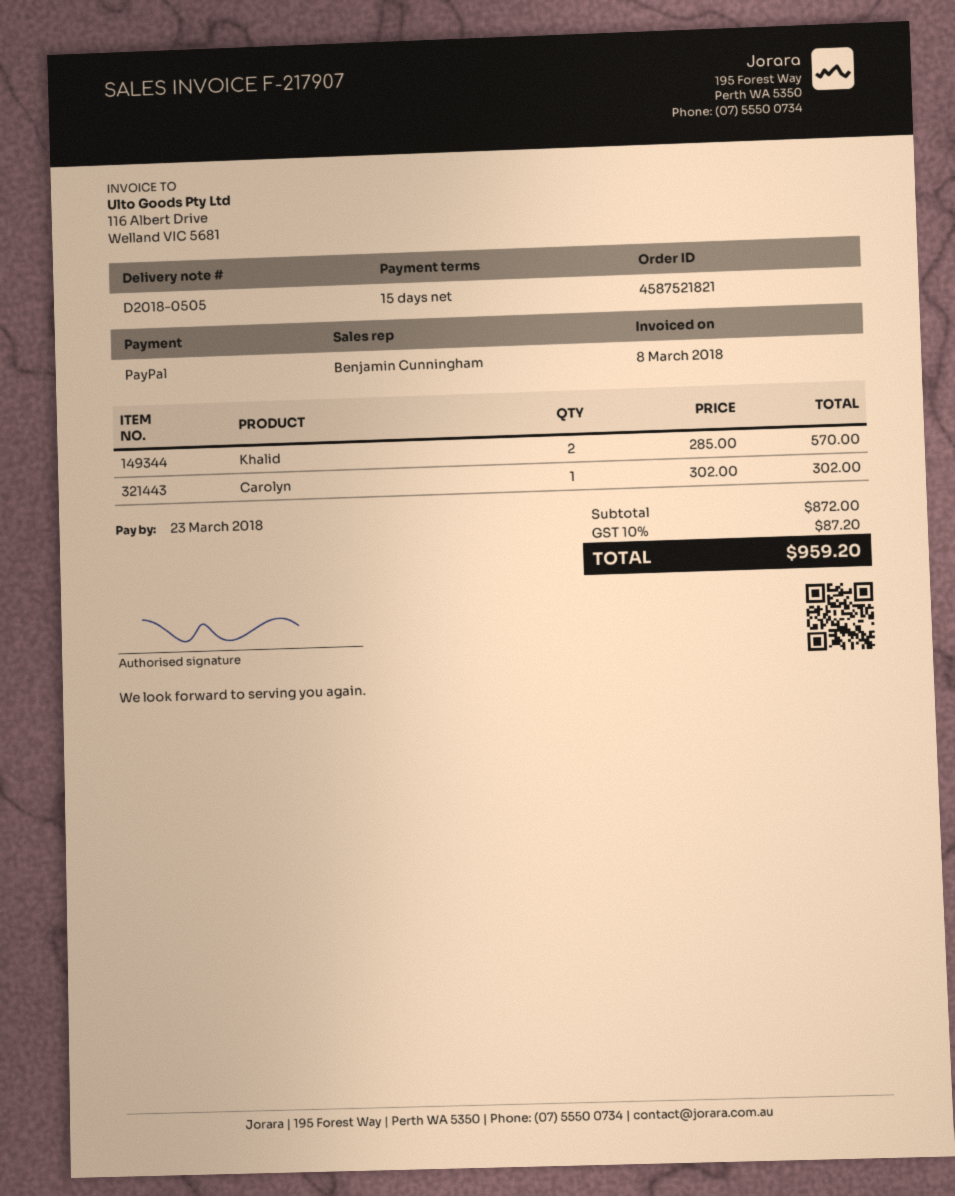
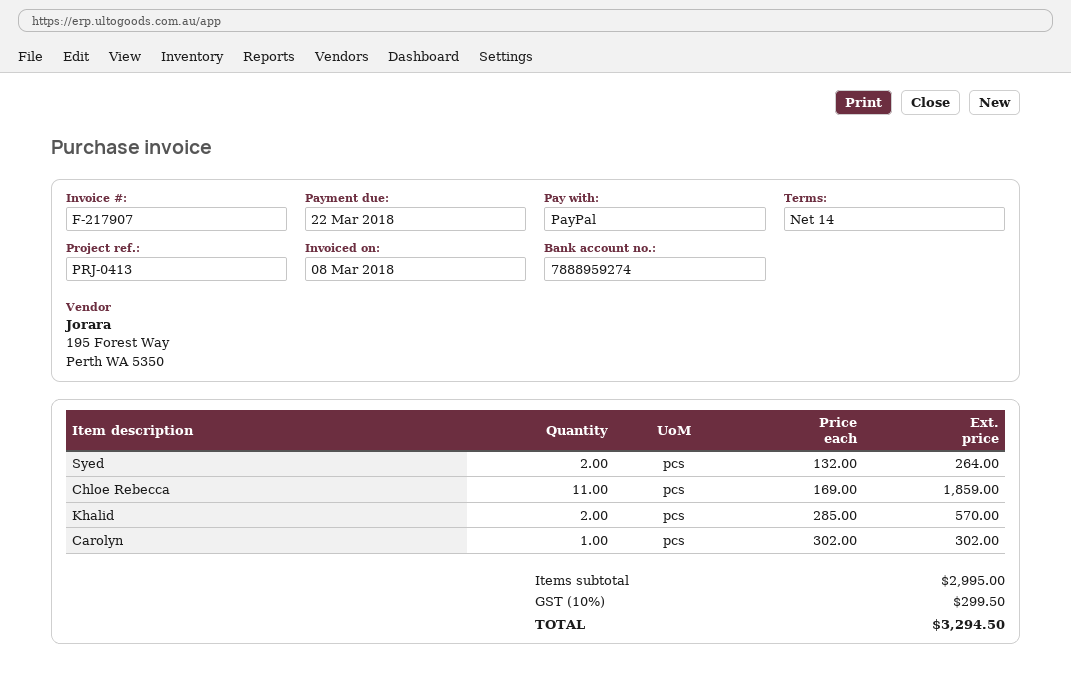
payment terms: 15 days -> 14 days
due date: 2018-03-23 -> 2018-03-22
Syed: none -> 2 x 132.00 = 264.00
Chloe Rebecca: none -> 11 x 169.00 = 1859.00
subtotal: 872.00 -> 2995.00
tax: 10% = 87.20 -> 10% = 299.50
total: 959.20 -> 3294.50

